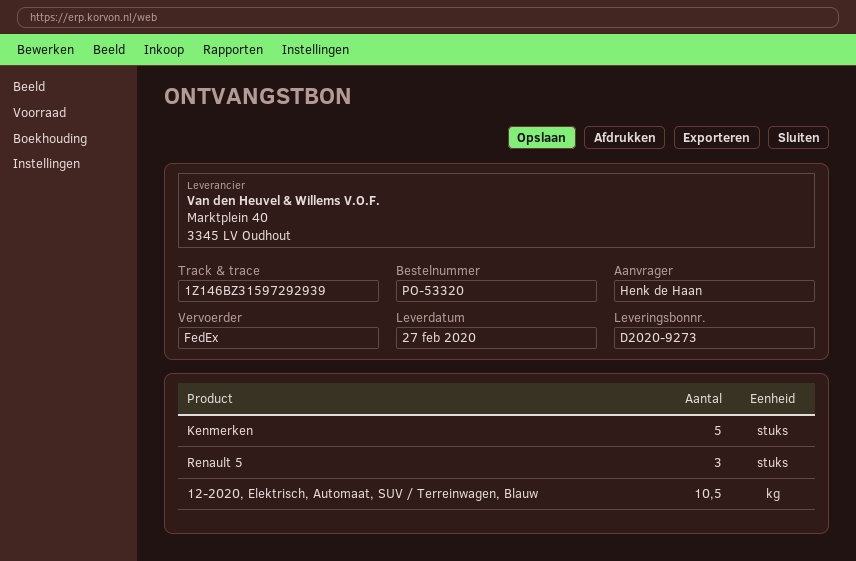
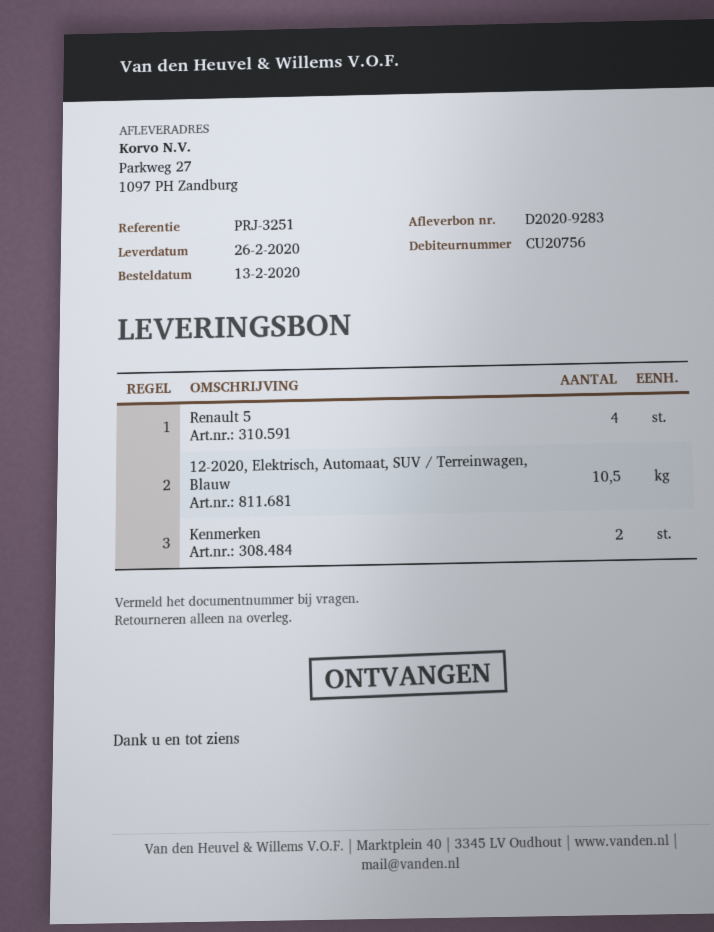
delivery note number: D2020-9273 -> D2020-9283
delivery date: 2020-02-27 -> 2020-02-26
Kenmerken: 5 -> 2
Renault 5: 3 -> 4

